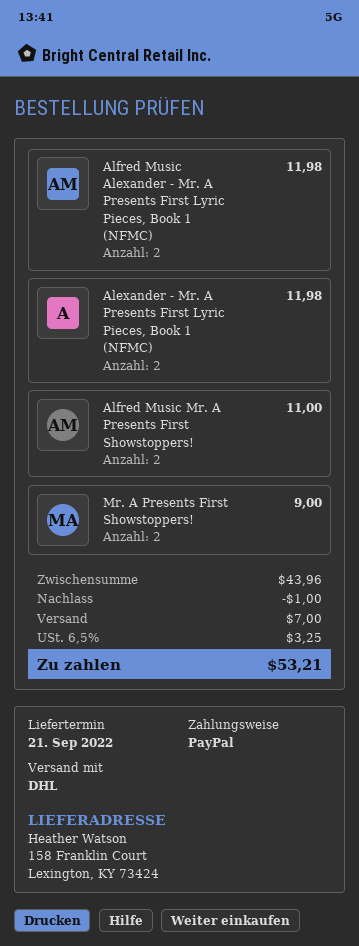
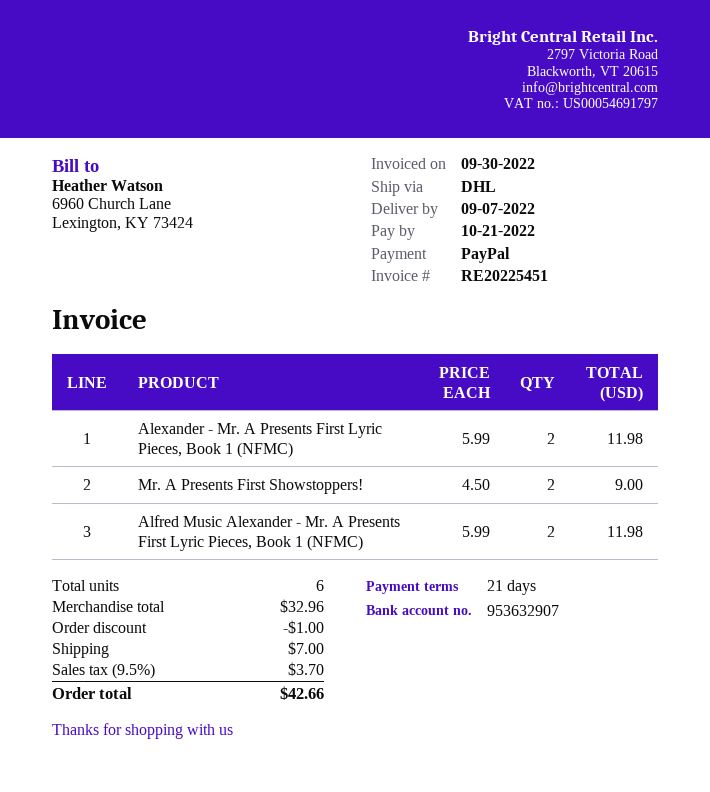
delivery date: 2022-09-21 -> 2022-09-07
Alfred Music Mr. A Presents First Showstoppers!: 2 for 11.00 -> none
subtotal: 43.96 -> 32.96
tax: 6.5% = 3.25 -> 9.5% = 3.70
total: 53.21 -> 42.66

